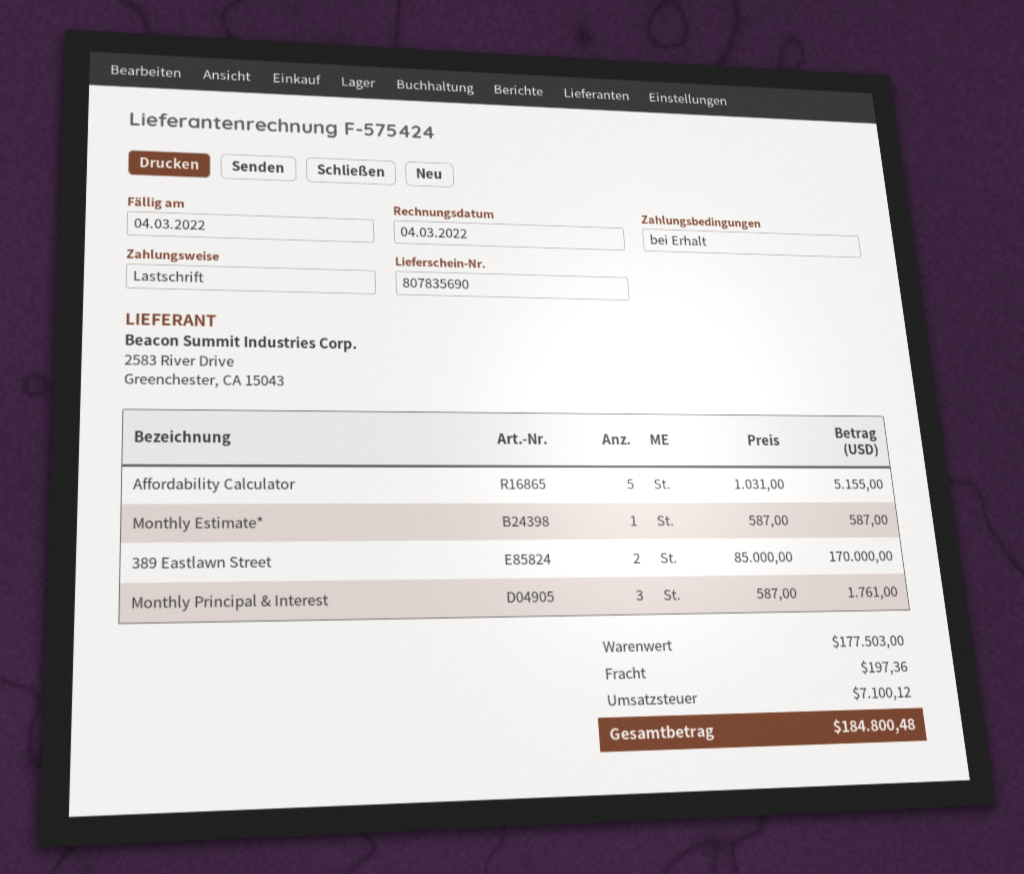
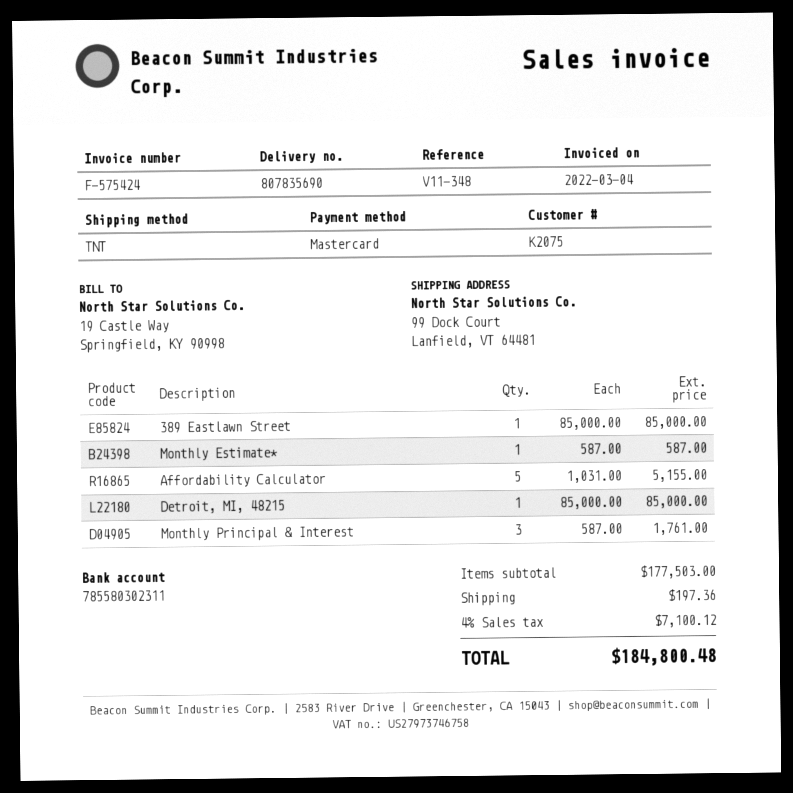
payment method: direct debit -> Mastercard
389 Eastlawn Street: 2 x 85000.00 = 170000.00 -> 1 x 85000.00 = 85000.00
Detroit, MI, 48215: none -> 1 x 85000.00 = 85000.00

